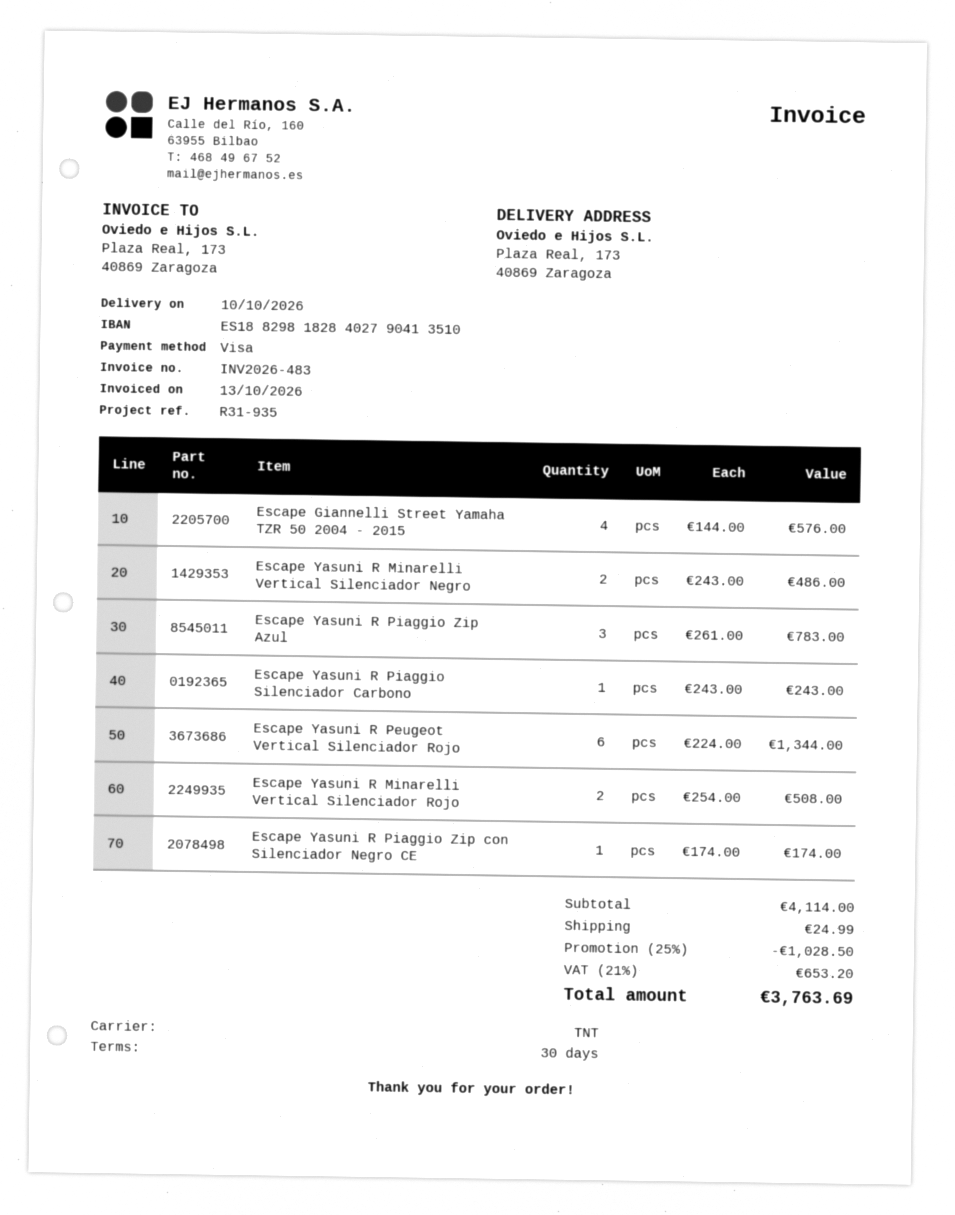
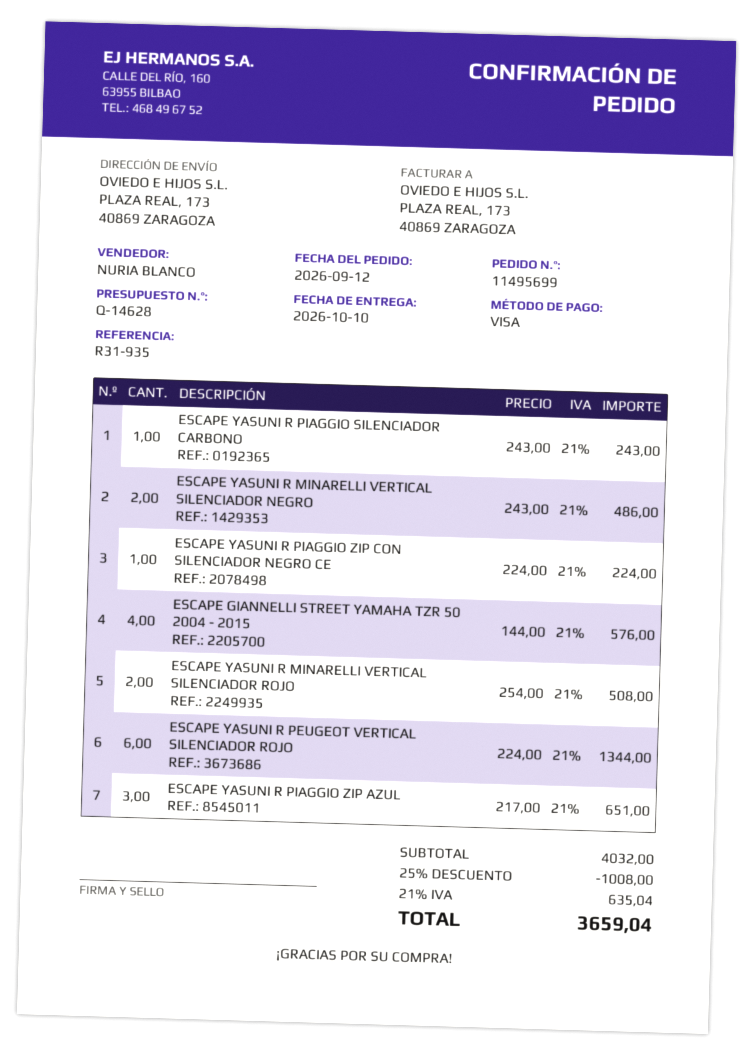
Escape Yasuni R Piaggio Zip Azul: 3 x 261.00 = 783.00 -> 3 x 217.00 = 651.00
Escape Yasuni R Piaggio Zip con Silenciador Negro CE: 1 x 174.00 = 174.00 -> 1 x 224.00 = 224.00
subtotal: 4114.00 -> 4032.00
discount: 25% = 1028.50 -> 25% = 1008.00
shipping: 24.99 -> none
tax: 21% = 653.20 -> 21% = 635.04
total: 3763.69 -> 3659.04

